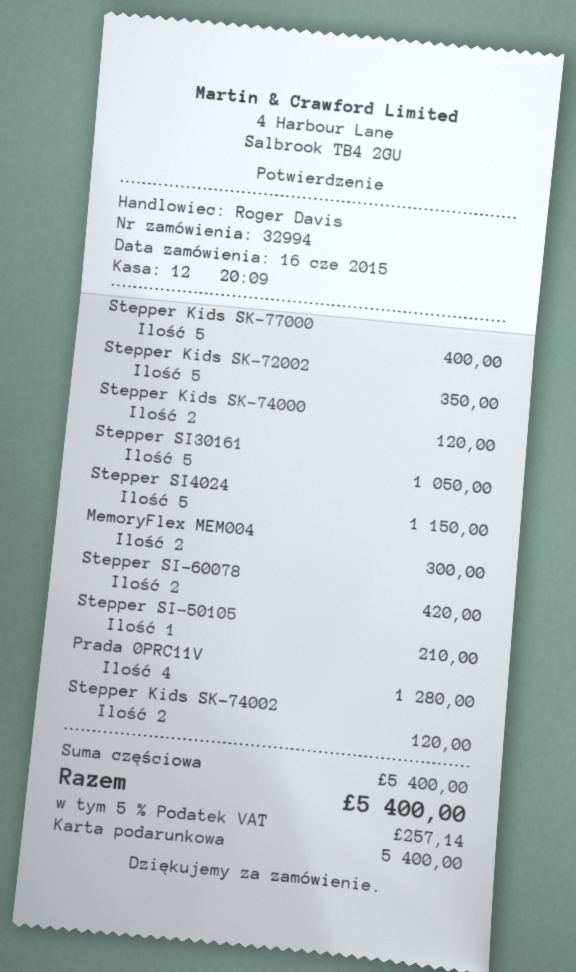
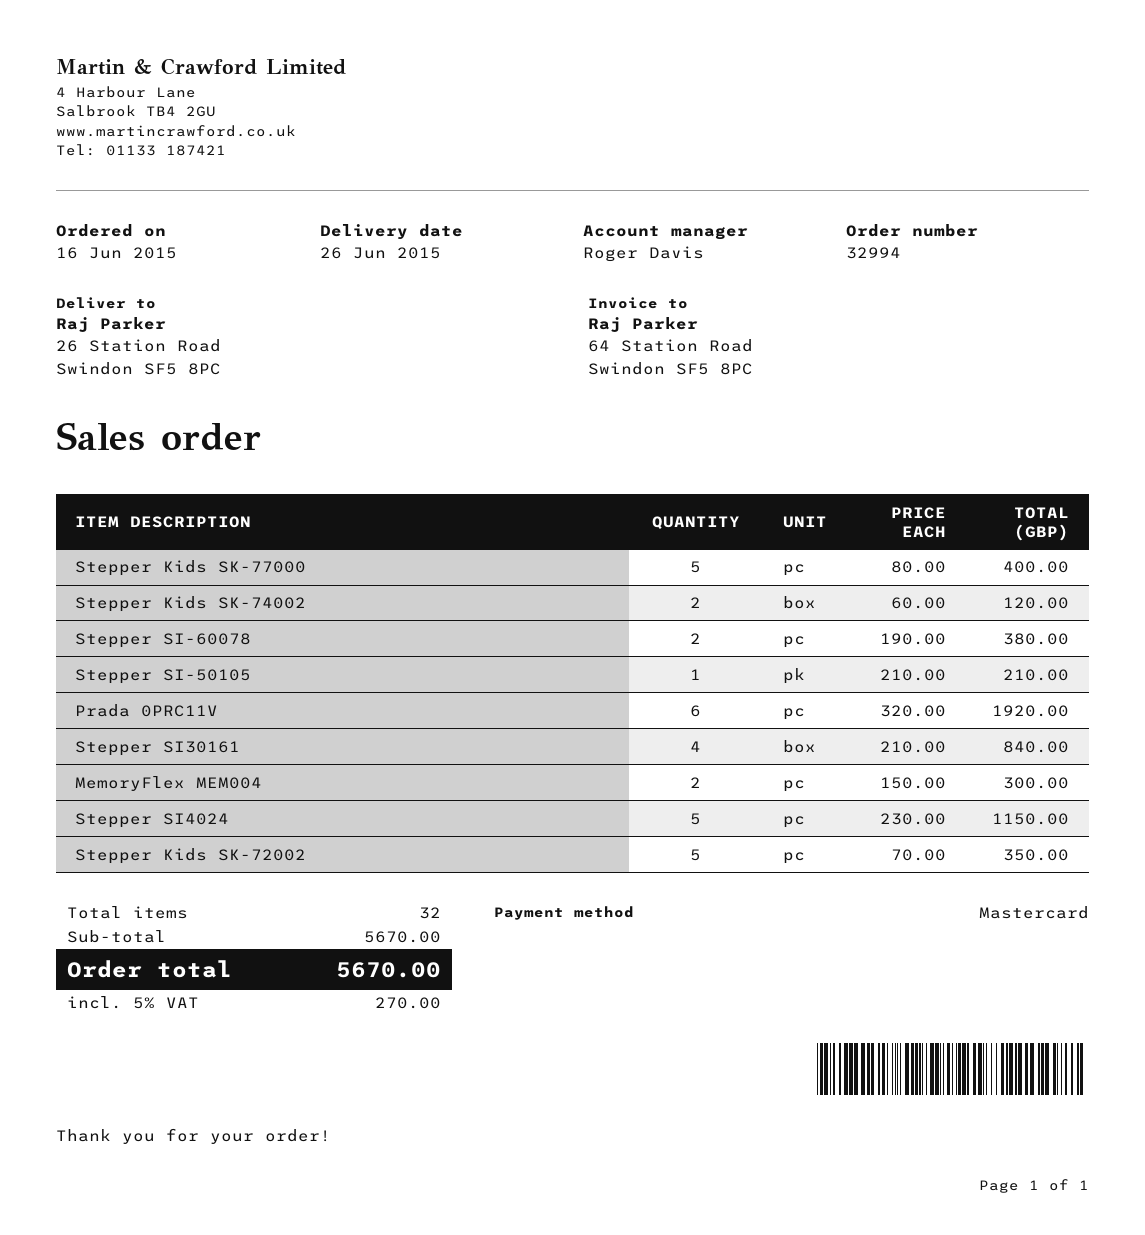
payment method: gift card -> Mastercard
Stepper Kids SK-74000: 2 for 120.00 -> none
Stepper SI30161: 5 for 1050.00 -> 4 for 840.00
Stepper SI-60078: 2 for 420.00 -> 2 for 380.00
Prada 0PRC11V: 4 for 1280.00 -> 6 for 1920.00
subtotal: 5400.00 -> 5670.00
tax: 5% = 257.14 -> 5% = 270.00
total: 5400.00 -> 5670.00

